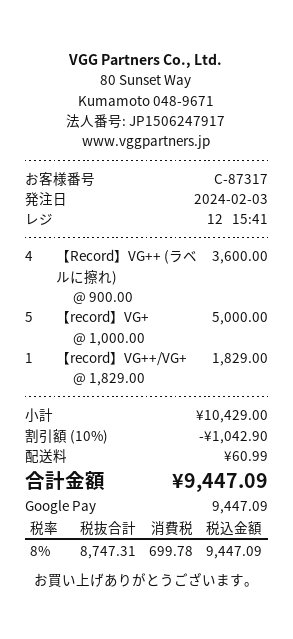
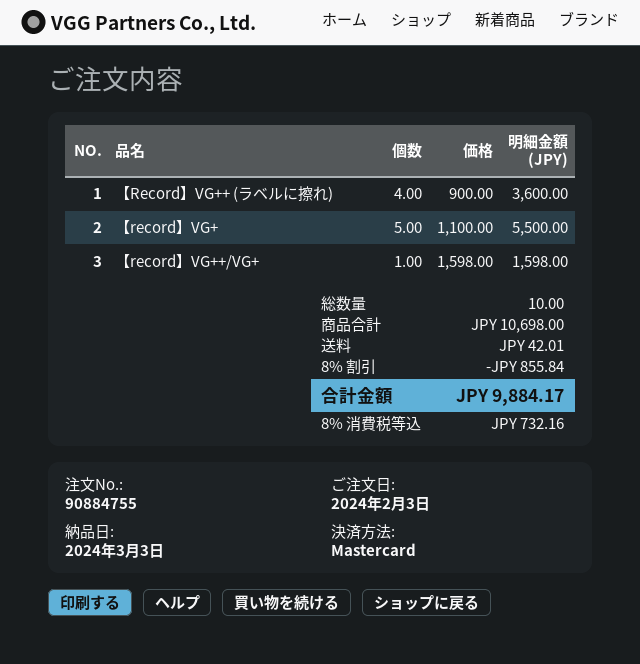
payment method: Google Pay -> Mastercard
【record】VG+: 5 x 1000.00 = 5000.00 -> 5 x 1100.00 = 5500.00
【record】VG++/VG+: 1 x 1829.00 = 1829.00 -> 1 x 1598.00 = 1598.00
subtotal: 10429.00 -> 10698.00
discount: 10% = 1042.90 -> 8% = 855.84
shipping: 60.99 -> 42.01
tax: 8% = 699.78 -> 8% = 732.16
total: 9447.09 -> 9884.17

